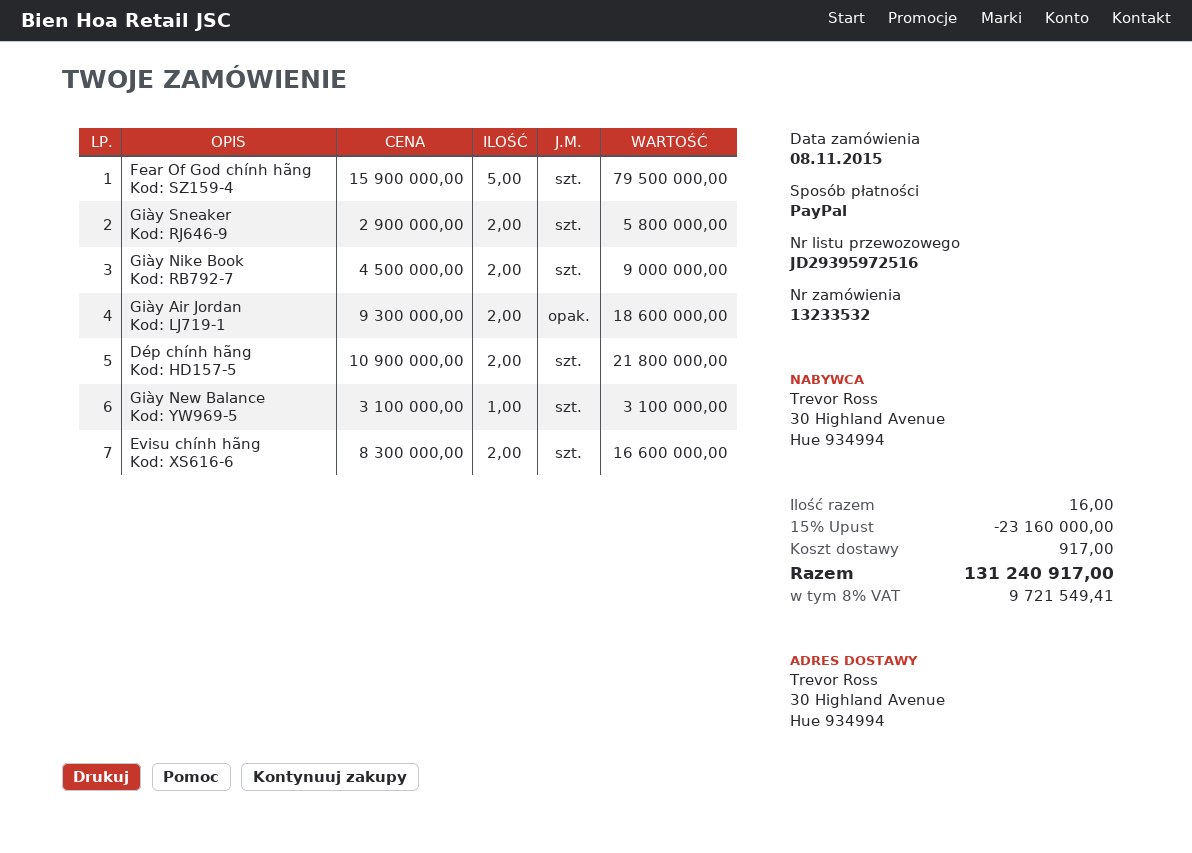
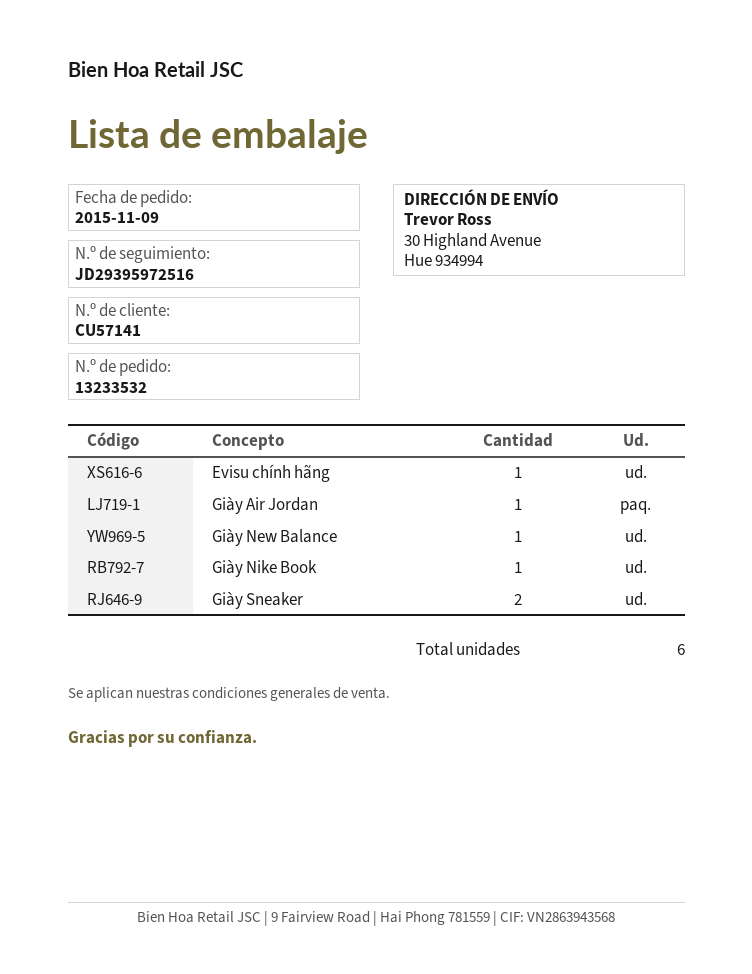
order date: 2015-11-08 -> 2015-11-09
Fear Of God chính hãng: 5 -> none
Giày Nike Book: 2 -> 1
Giày Air Jordan: 2 -> 1
Dép chính hãng: 2 -> none
Evisu chính hãng: 2 -> 1
total quantity: 16 -> 6

